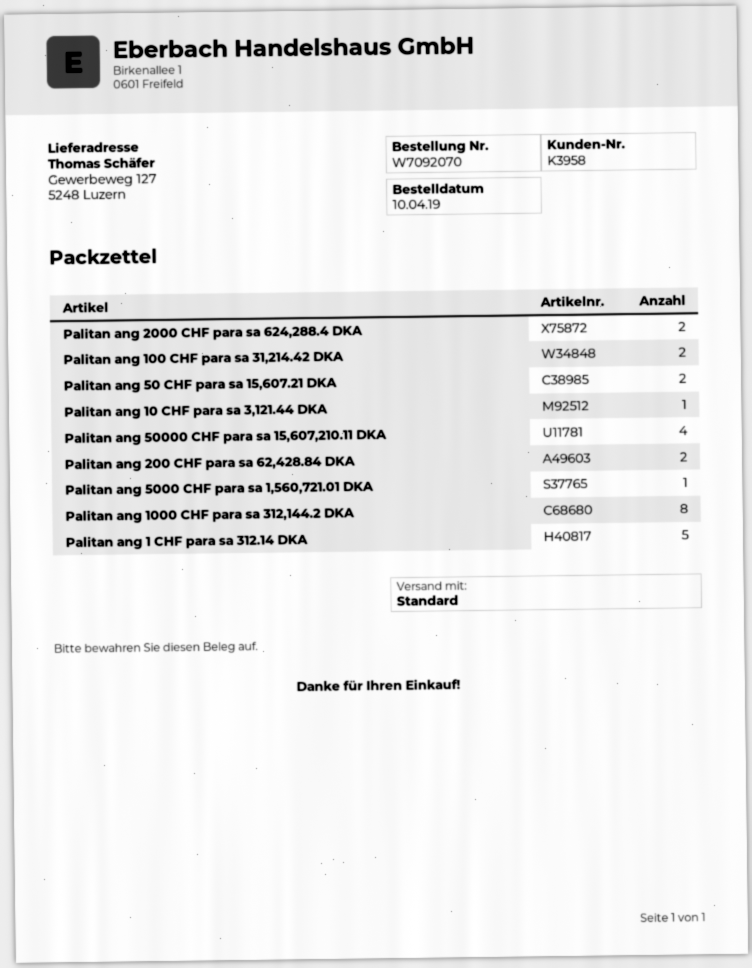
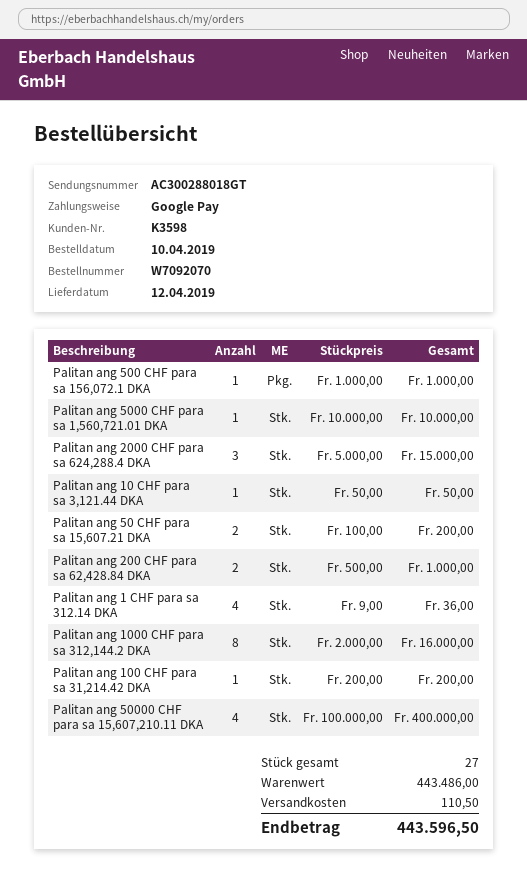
customer number: K3958 -> K3598
Palitan ang 2000 CHF para sa 624,288.4 DKA: 2 -> 3
Palitan ang 100 CHF para sa 31,214.42 DKA: 2 -> 1
Palitan ang 1 CHF para sa 312.14 DKA: 5 -> 4
Palitan ang 500 CHF para sa 156,072.1 DKA: none -> 1

